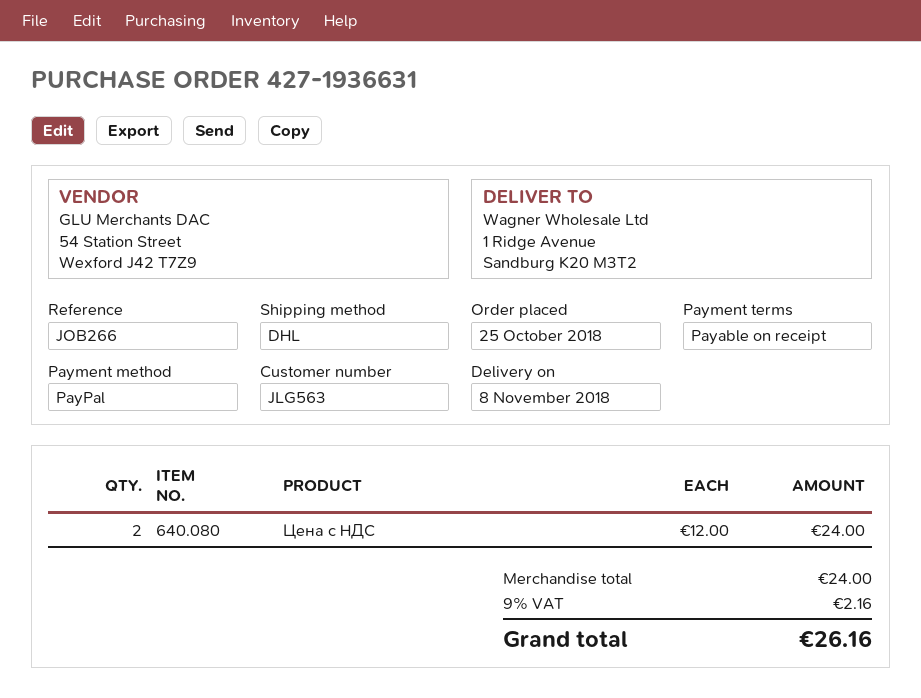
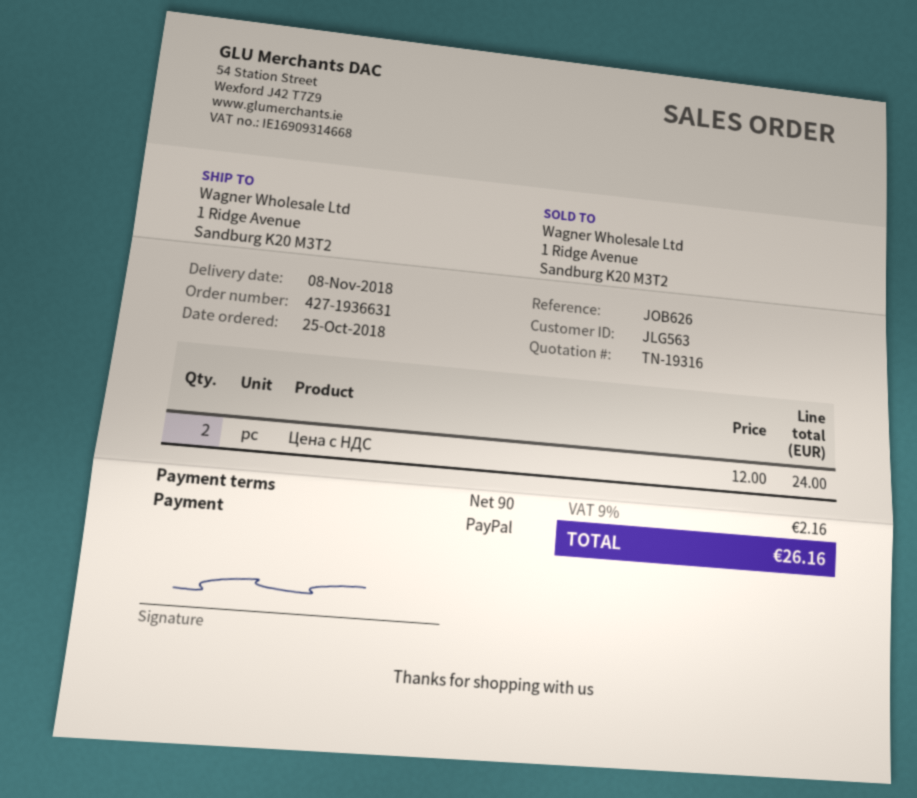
payment terms: on receipt -> 90 days
reference: JOB266 -> JOB626

